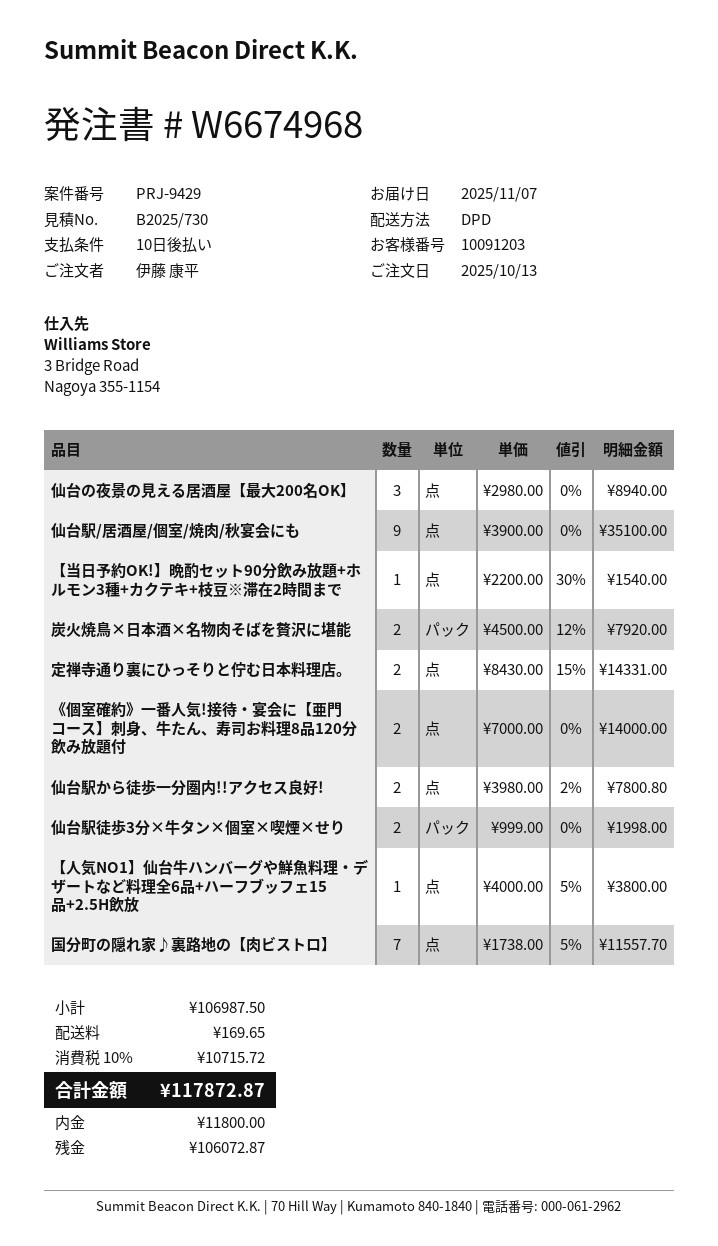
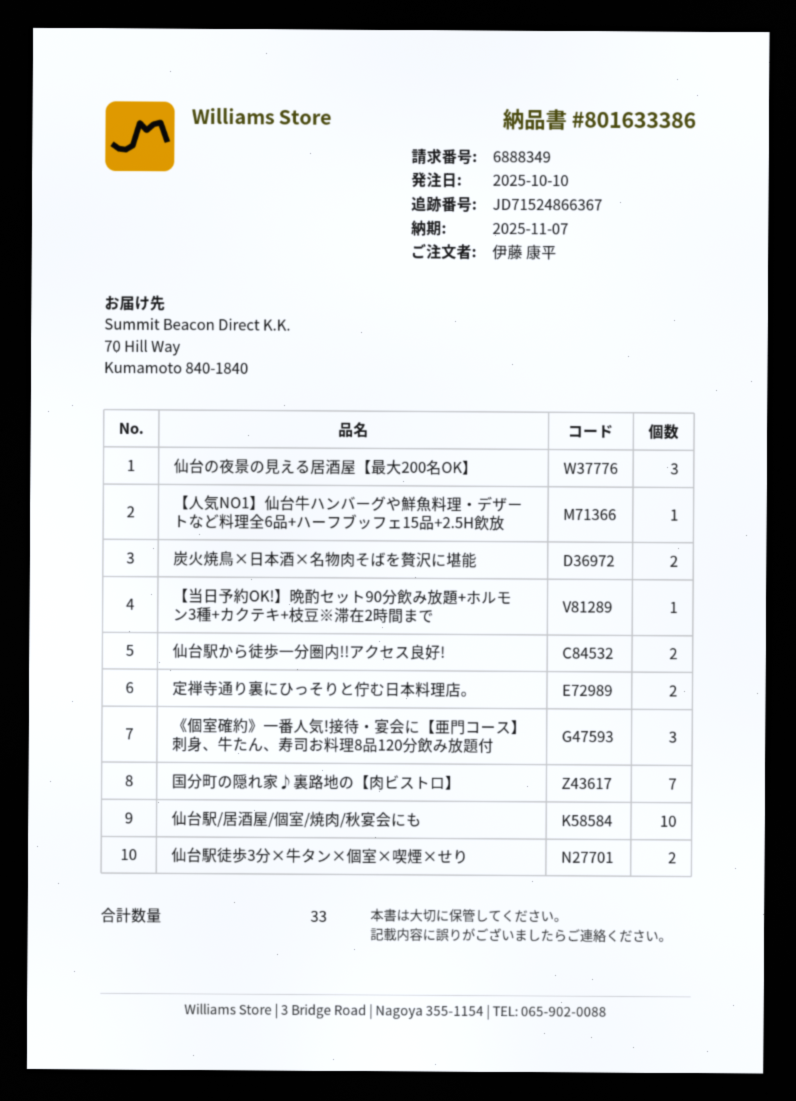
order date: 2025-10-13 -> 2025-10-10
仙台駅/居酒屋/個室/焼肉/秋宴会にも: 9 -> 10
《個室確約》一番人気!接待・宴会に【亜門コース】刺身、牛たん、寿司お料理8品120分飲み放題付: 2 -> 3

